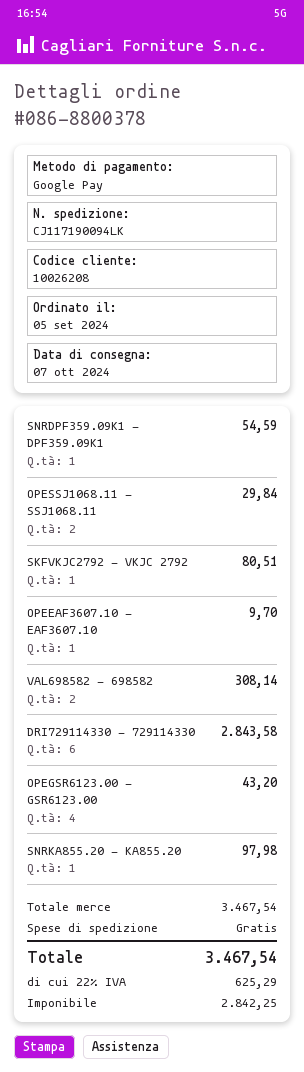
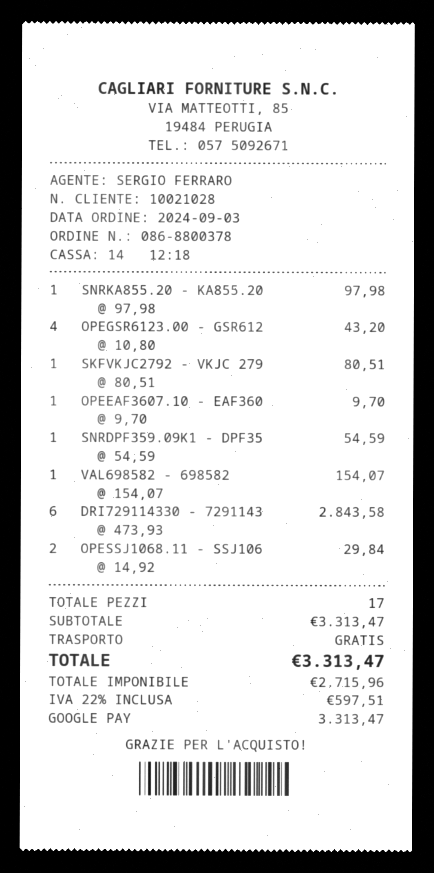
order date: 2024-09-05 -> 2024-09-03
customer number: 10026208 -> 10021028
VAL698582 - 698582: 2 for 308.14 -> 1 for 154.07
subtotal: 3467.54 -> 3313.47
net: 2842.25 -> 2715.96
tax: 22% = 625.29 -> 22% = 597.51
total: 3467.54 -> 3313.47

